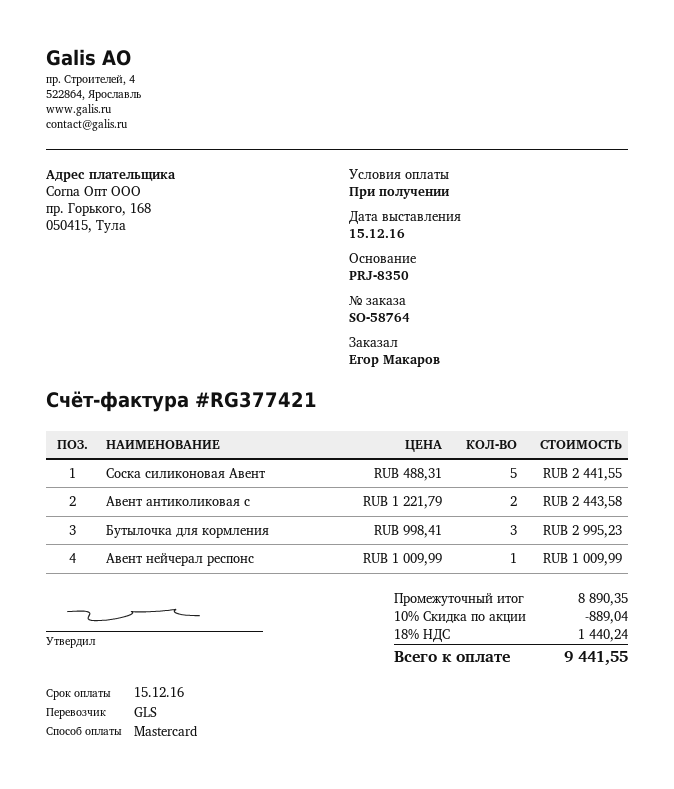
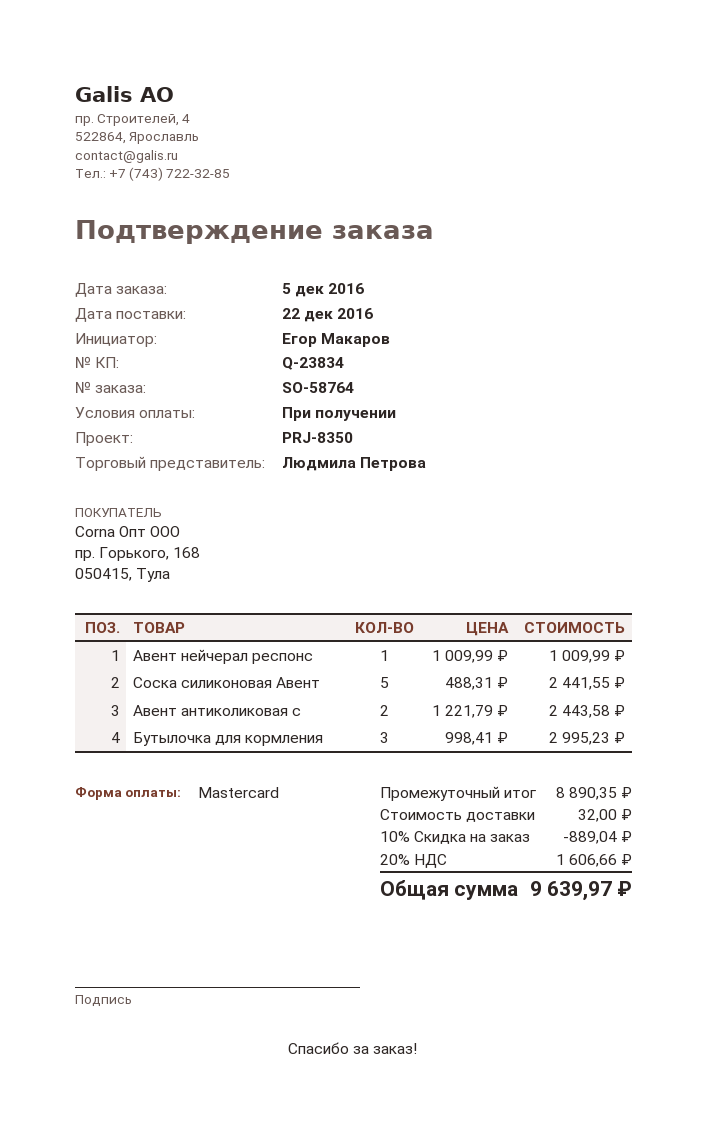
shipping: none -> 32.00
tax: 18% = 1440.24 -> 20% = 1606.66
total: 9441.55 -> 9639.97

